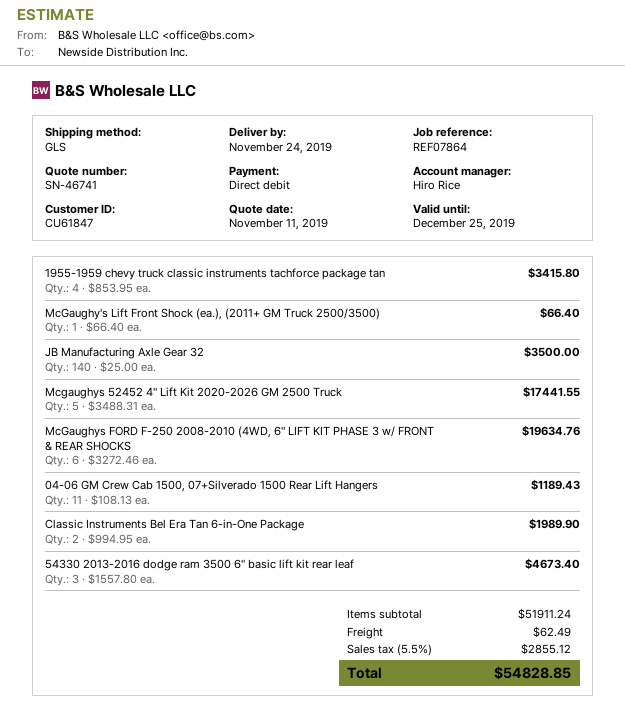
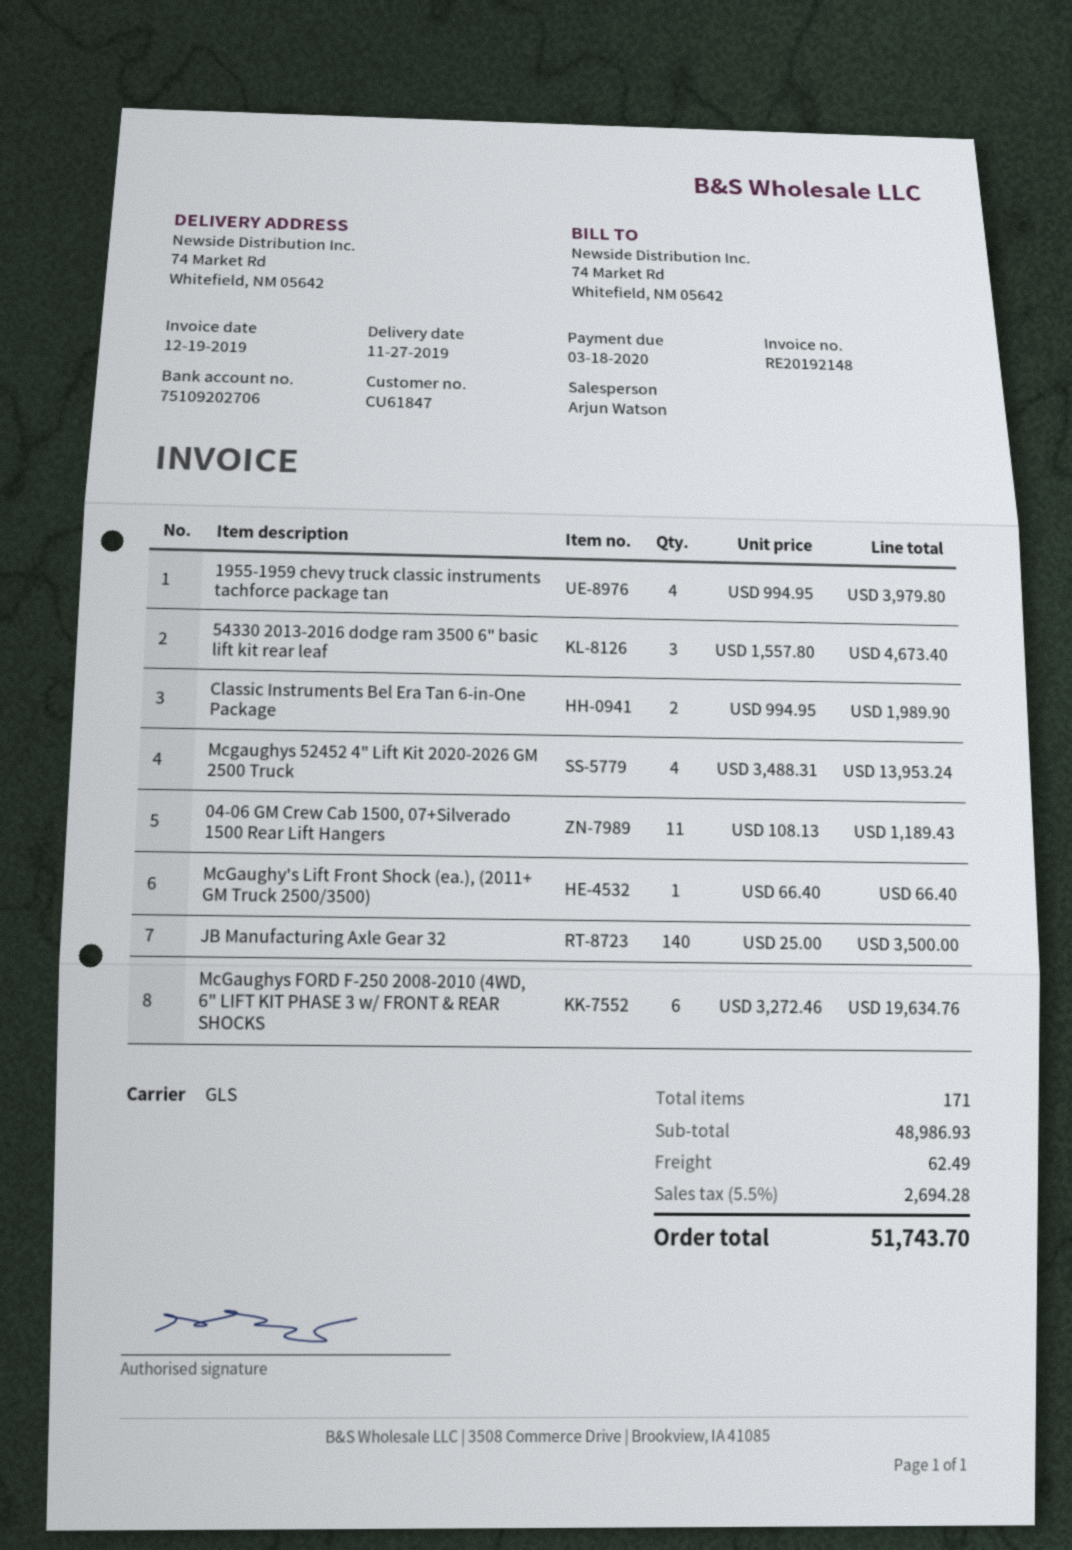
delivery date: 2019-11-24 -> 2019-11-27
sales rep: Hiro Rice -> Arjun Watson
1955-1959 chevy truck classic instruments tachforce package tan: 4 x 853.95 = 3415.80 -> 4 x 994.95 = 3979.80
Mcgaughys 52452 4" Lift Kit 2020-2026 GM 2500 Truck: 5 x 3488.31 = 17441.55 -> 4 x 3488.31 = 13953.24
subtotal: 51911.24 -> 48986.93
tax: 5.5% = 2855.12 -> 5.5% = 2694.28
total: 54828.85 -> 51743.70

